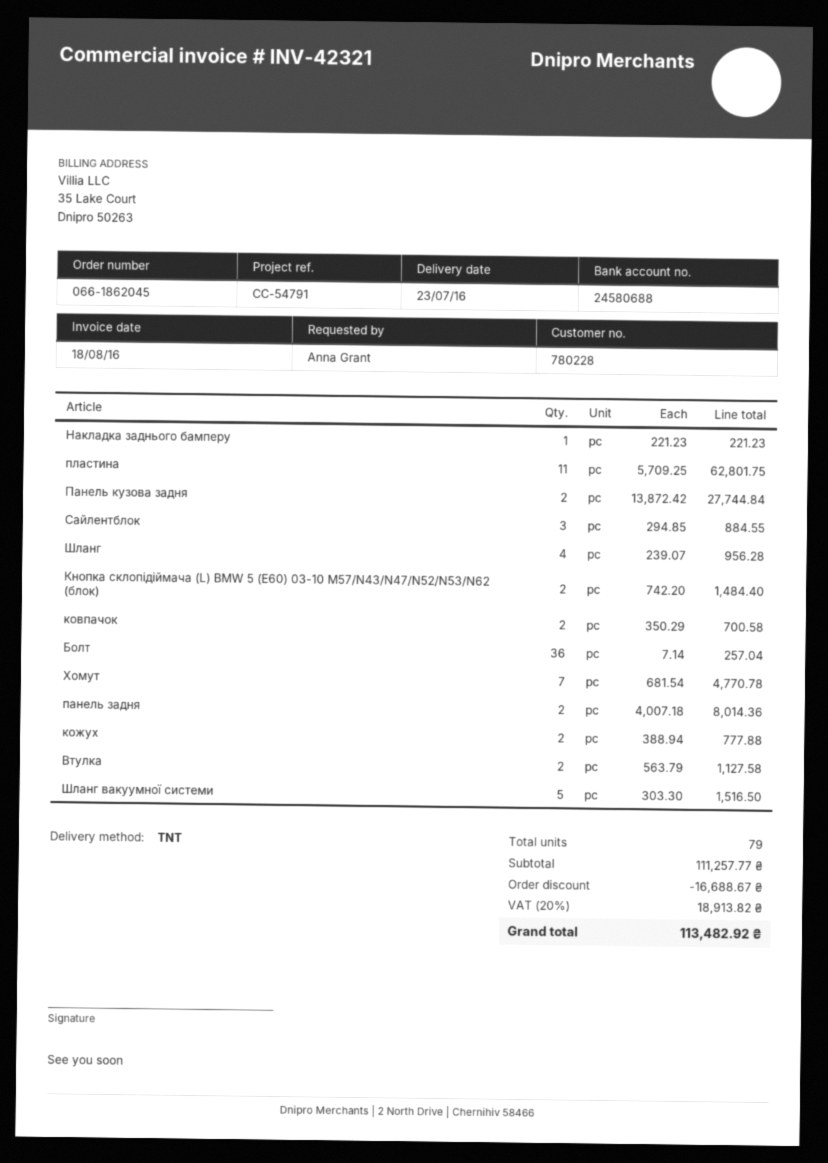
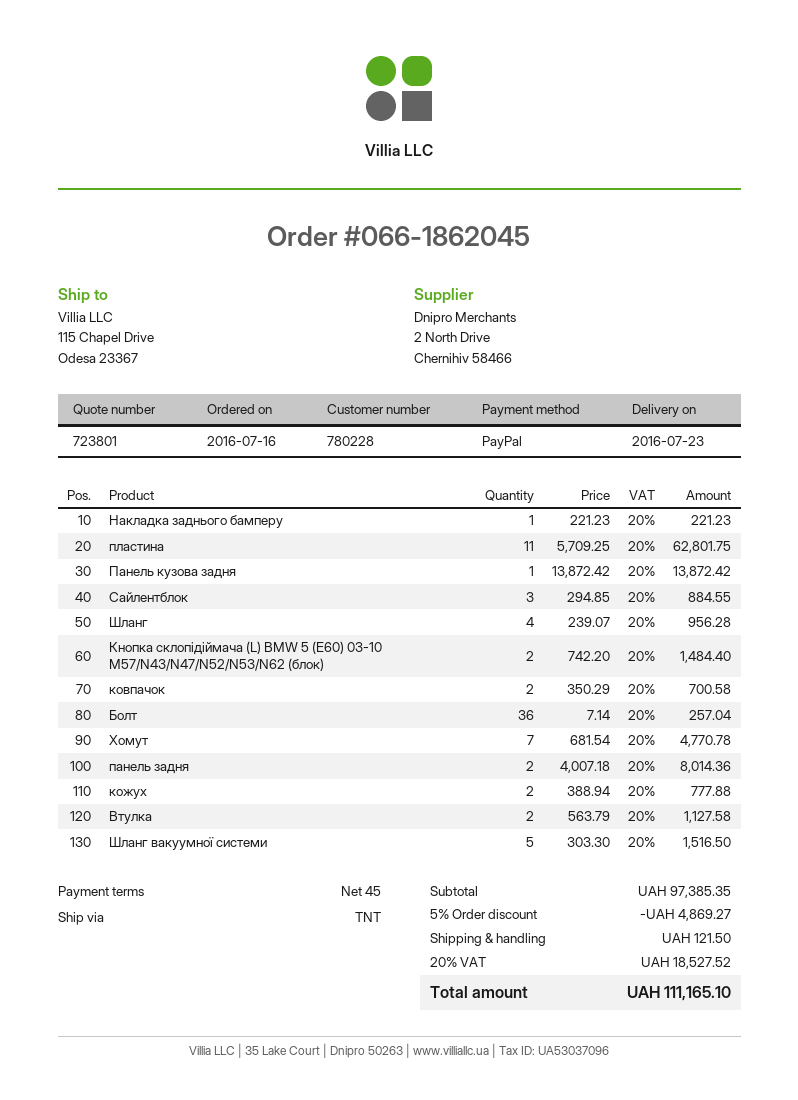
Панель кузова задня: 2 x 13872.42 = 27744.84 -> 1 x 13872.42 = 13872.42
subtotal: 111257.77 -> 97385.35
discount: 16688.67 -> 4869.27
shipping: none -> 121.50
tax: 20% = 18913.82 -> 20% = 18527.52
total: 113482.92 -> 111165.10

